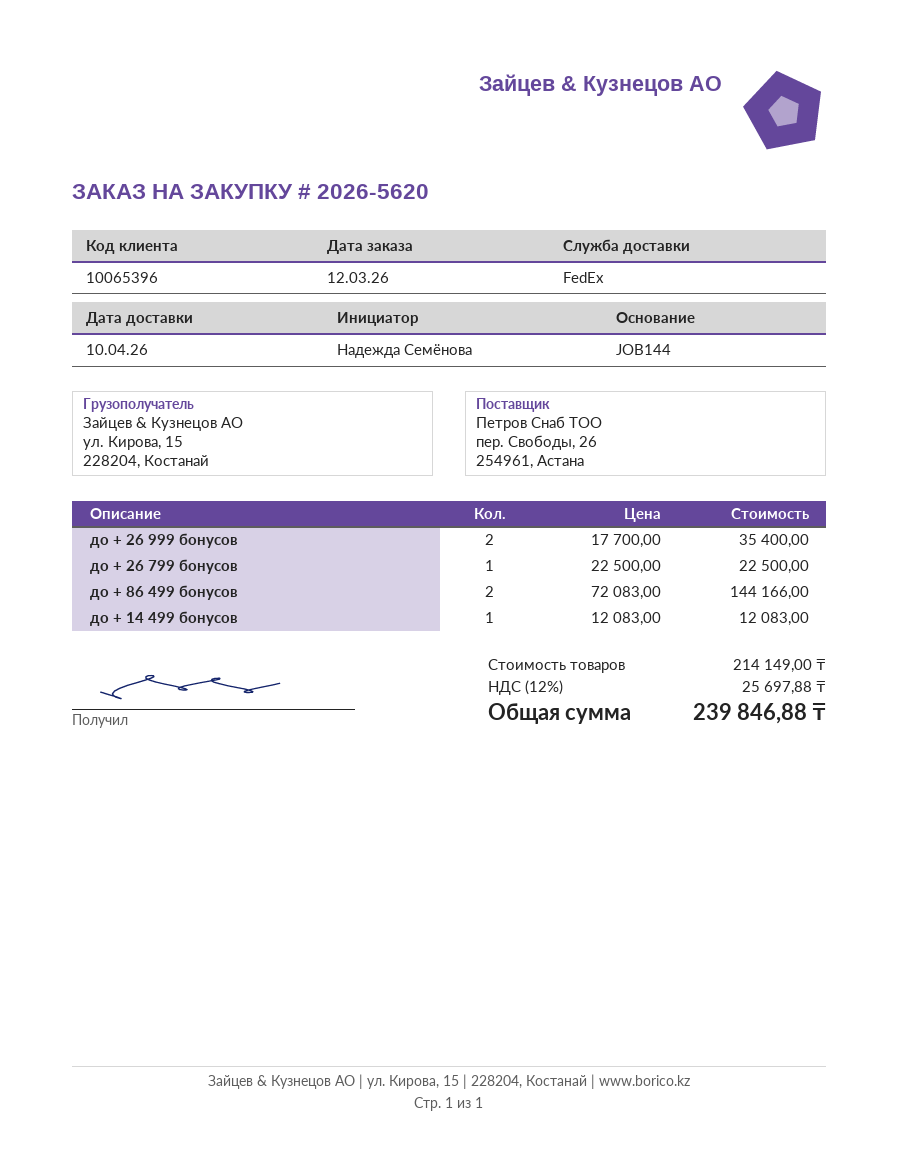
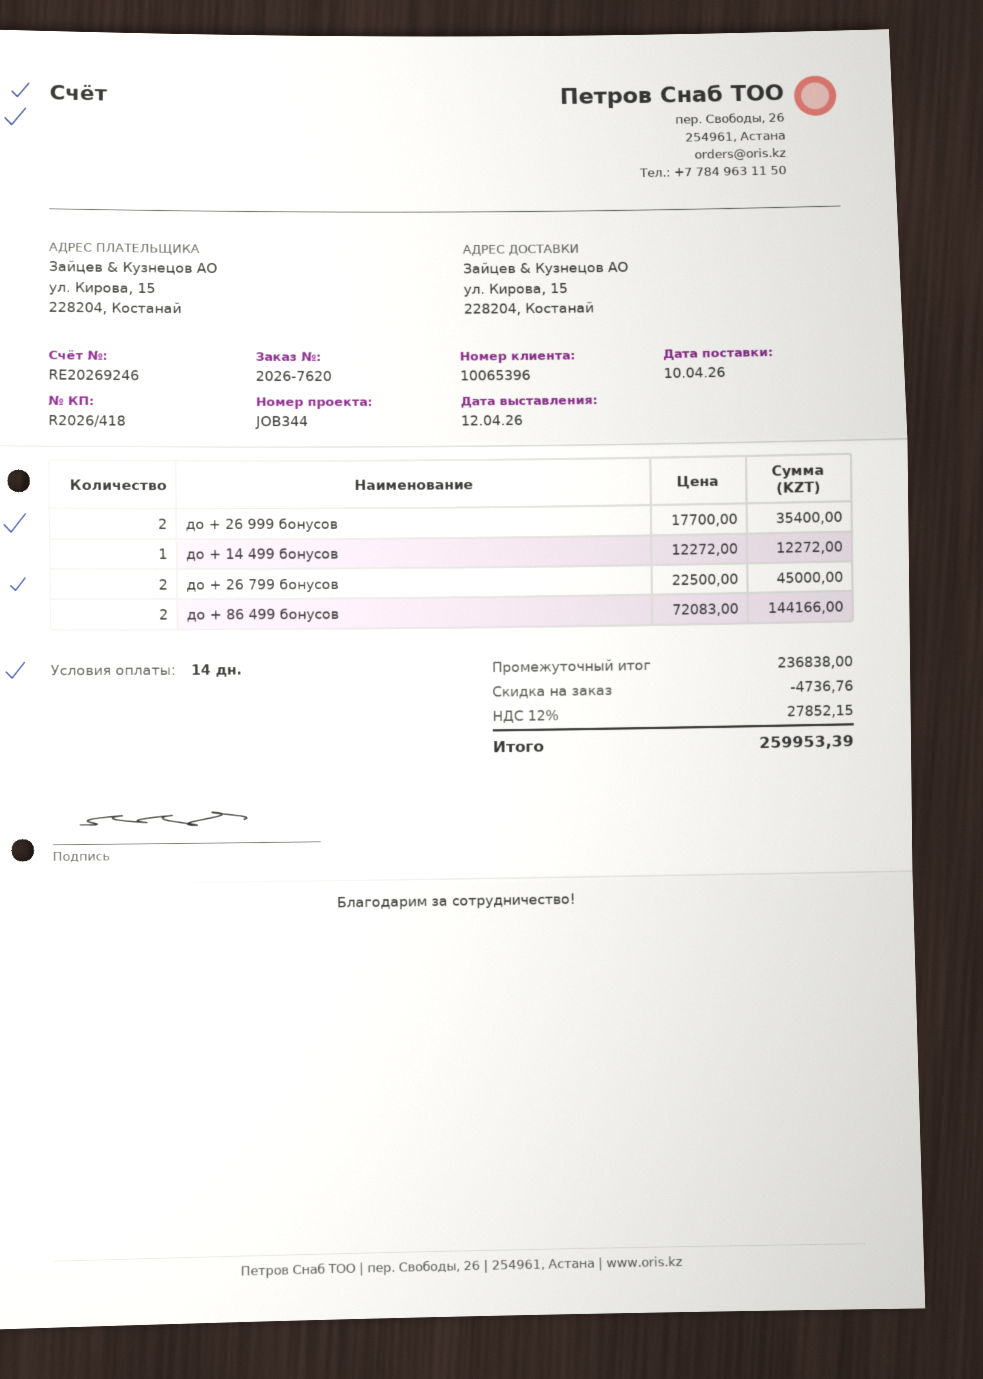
order number: 2026-5620 -> 2026-7620
reference: JOB144 -> JOB344
до + 26 799 бонусов: 1 x 22500.00 = 22500.00 -> 2 x 22500.00 = 45000.00
до + 14 499 бонусов: 1 x 12083.00 = 12083.00 -> 1 x 12272.00 = 12272.00
subtotal: 214149.00 -> 236838.00
discount: none -> 4736.76
tax: 12% = 25697.88 -> 12% = 27852.15
total: 239846.88 -> 259953.39

